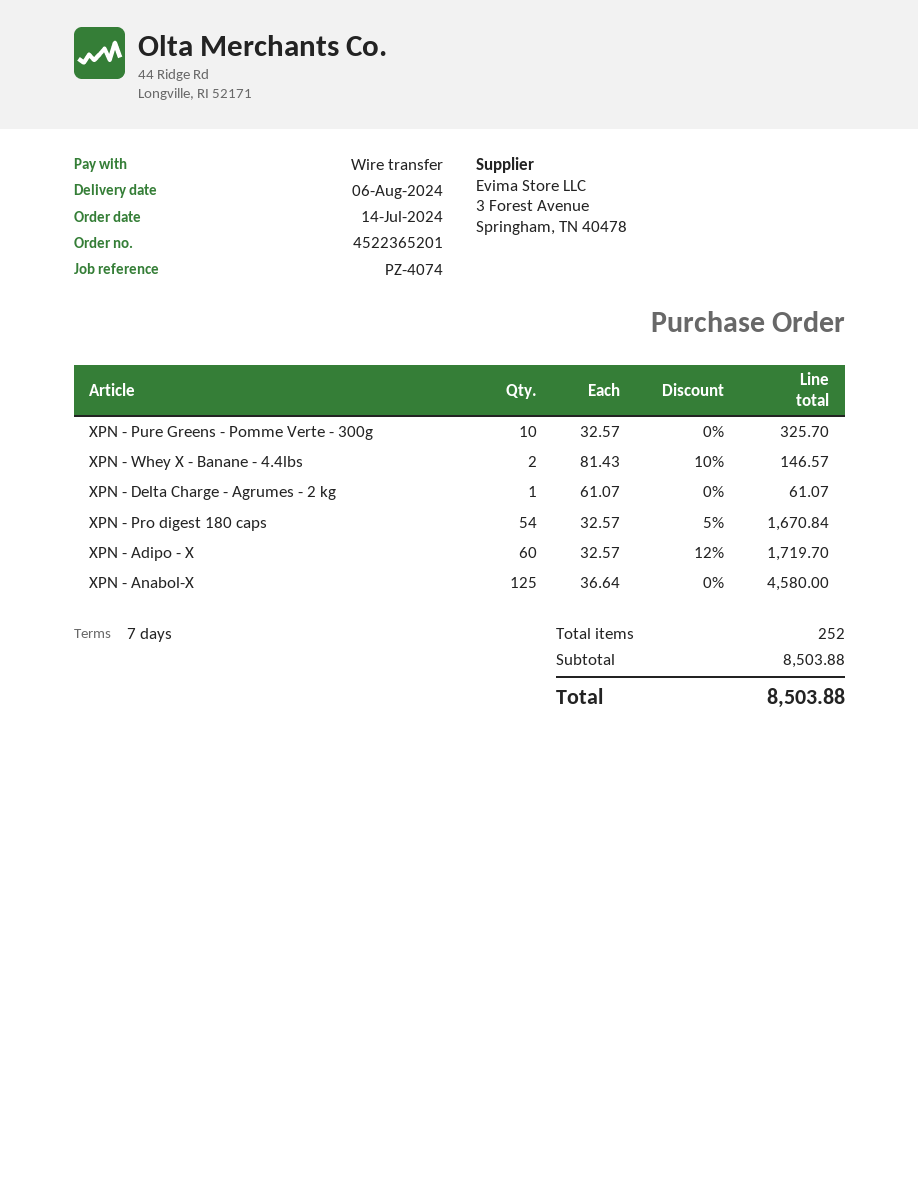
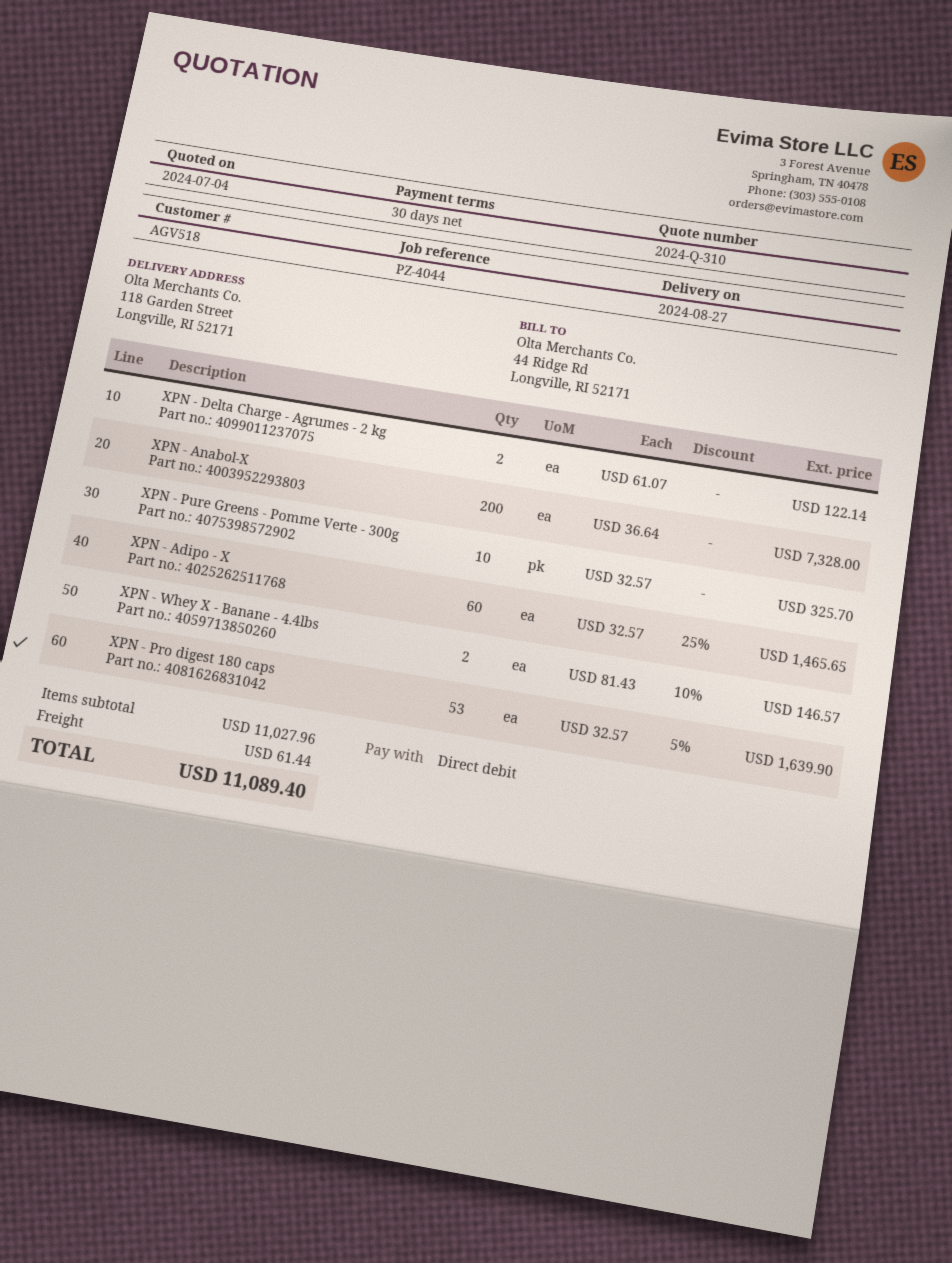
delivery date: 2024-08-06 -> 2024-08-27
payment terms: 7 days -> 30 days
reference: PZ-4074 -> PZ-4044
payment method: bank transfer -> direct debit
XPN - Delta Charge - Agrumes - 2 kg: 1 x 61.07 = 61.07 -> 2 x 61.07 = 122.14
XPN - Pro digest 180 caps: 54 x 32.57 - 5% = 1670.84 -> 53 x 32.57 - 5% = 1639.90
XPN - Adipo - X: 60 x 32.57 - 12% = 1719.70 -> 60 x 32.57 - 25% = 1465.65
XPN - Anabol-X: 125 x 36.64 = 4580.00 -> 200 x 36.64 = 7328.00
subtotal: 8503.88 -> 11027.96
shipping: none -> 61.44
total: 8503.88 -> 11089.40

